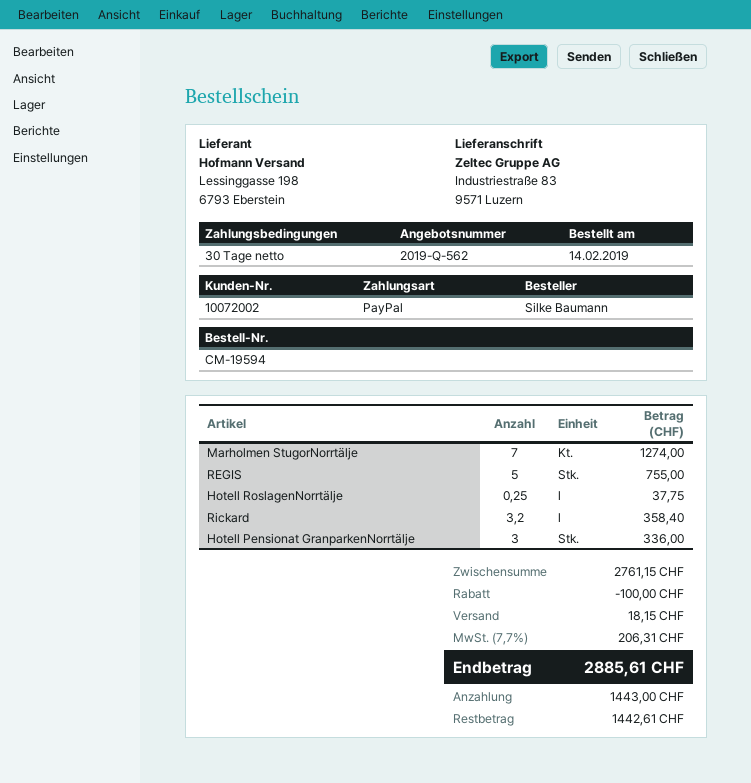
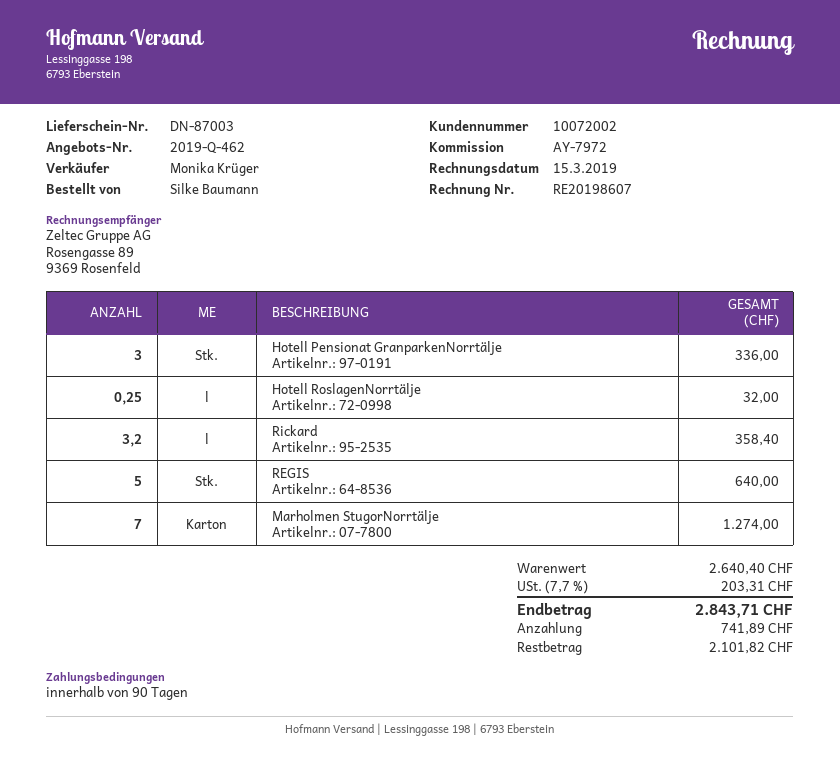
quote number: 2019-Q-562 -> 2019-Q-462
payment terms: 30 days -> 90 days
REGIS: 5 for 755.00 -> 5 for 640.00
Hotell RoslagenNorrtälje: 0.25 for 37.75 -> 0.25 for 32.00
subtotal: 2761.15 -> 2640.40
discount: 100.00 -> none
shipping: 18.15 -> none
tax: 7.7% = 206.31 -> 7.7% = 203.31
total: 2885.61 -> 2843.71
deposit: 1443.00 -> 741.89
balance: 1442.61 -> 2101.82

